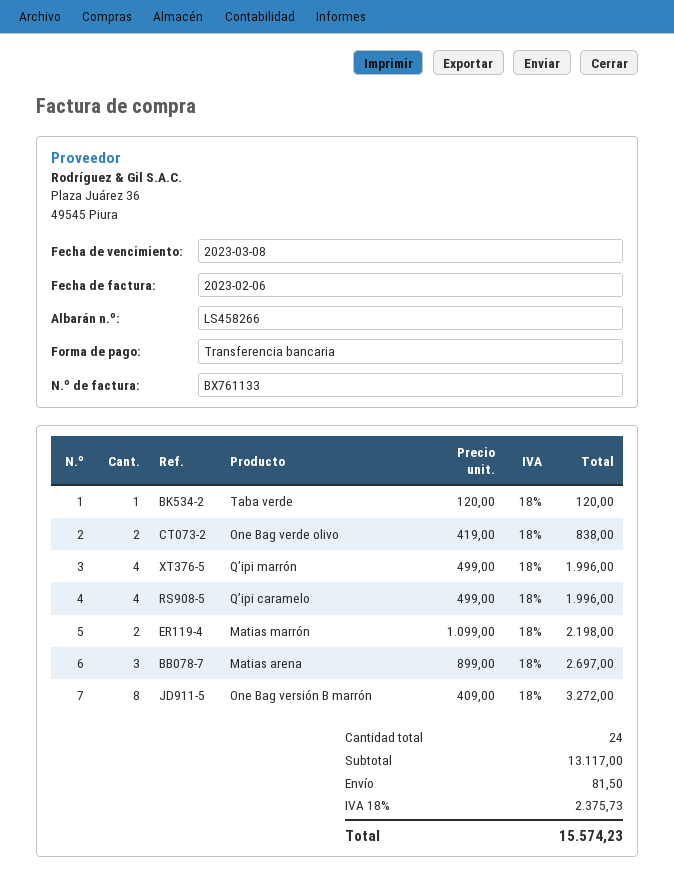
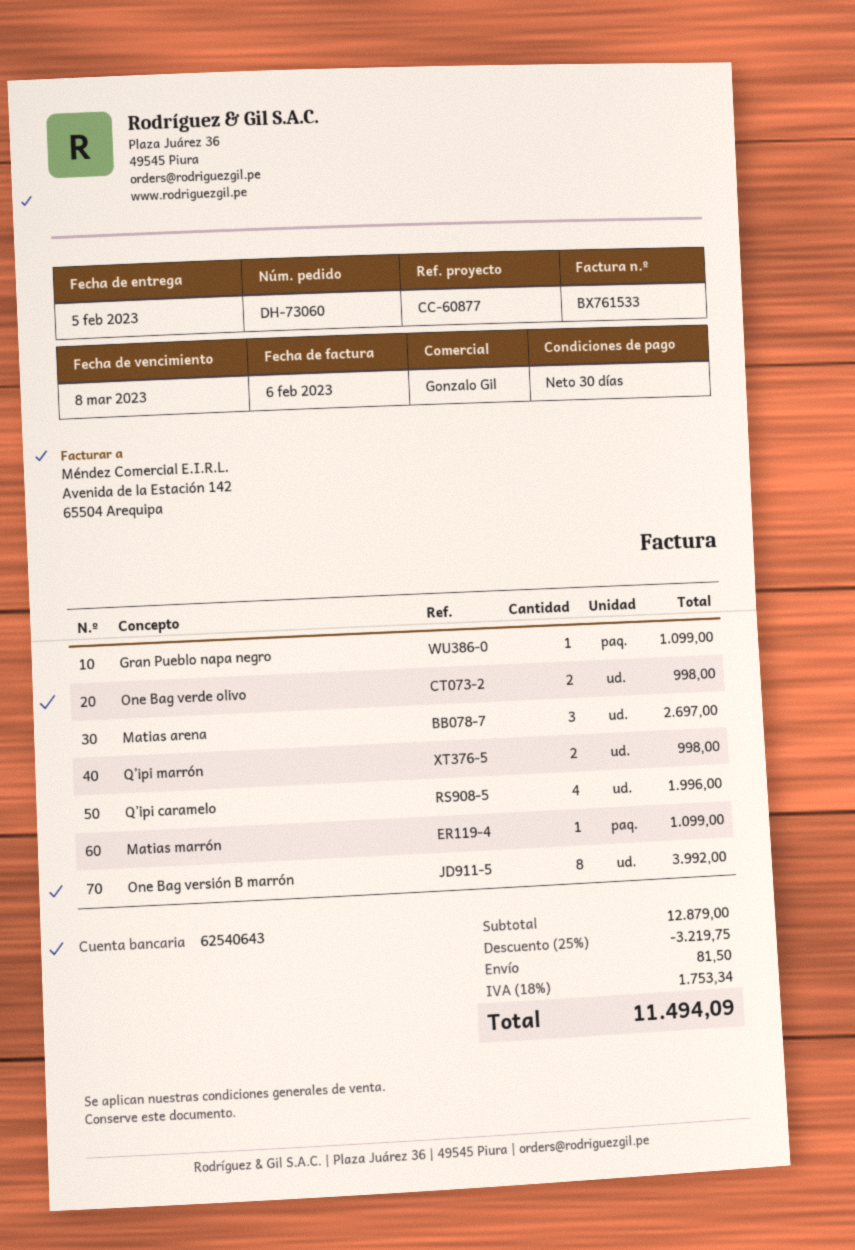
invoice number: BX761133 -> BX761533
Taba verde: 1 for 120.00 -> none
One Bag verde olivo: 2 for 838.00 -> 2 for 998.00
Q’ipi marrón: 4 for 1996.00 -> 2 for 998.00
Matias marrón: 2 for 2198.00 -> 1 for 1099.00
One Bag versión B marrón: 8 for 3272.00 -> 8 for 3992.00
Gran Pueblo napa negro: none -> 1 for 1099.00
subtotal: 13117.00 -> 12879.00
discount: none -> 25% = 3219.75
tax: 18% = 2375.73 -> 18% = 1753.34
total: 15574.23 -> 11494.09

